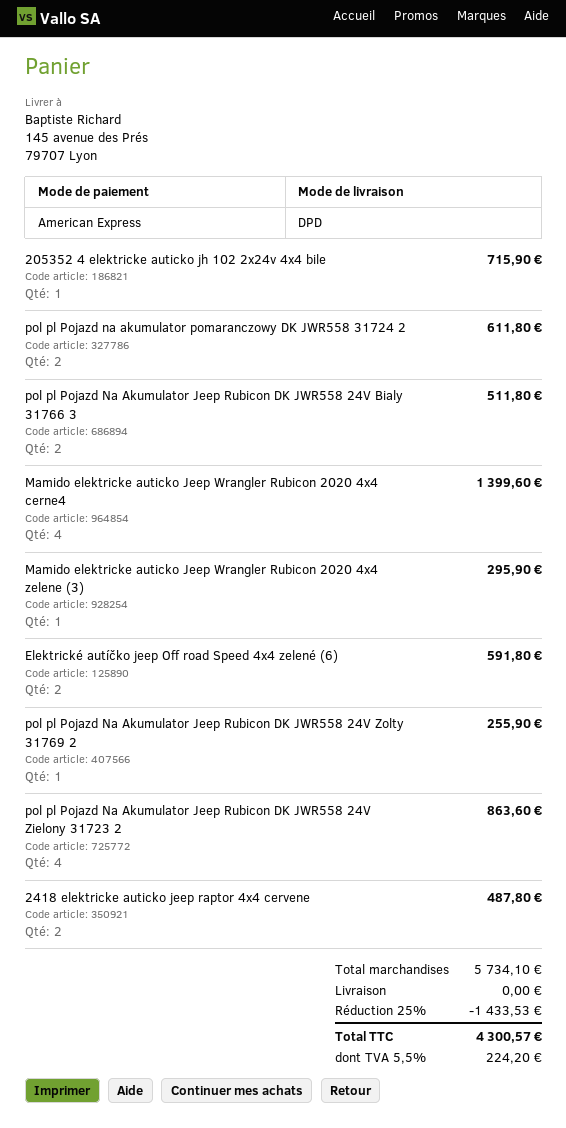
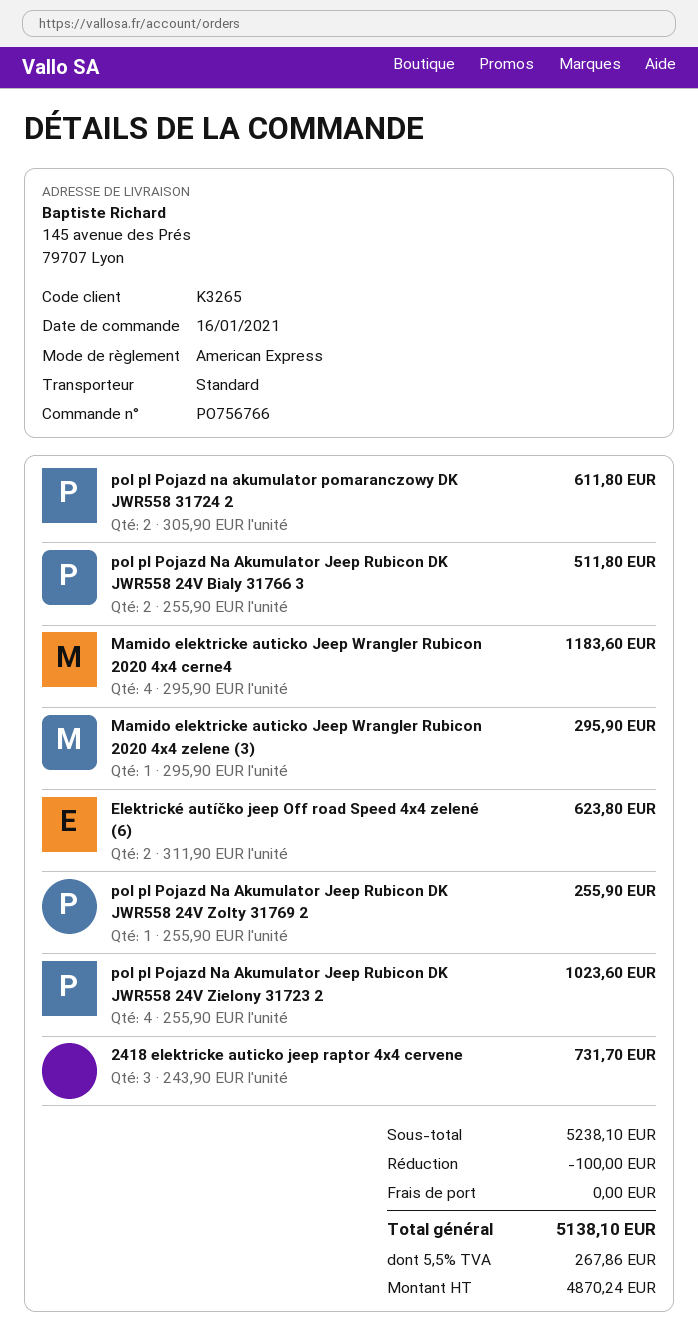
shipping method: DPD -> standard
205352 4 elektricke auticko jh 102 2x24v 4x4 bile: 1 for 715.90 -> none
Mamido elektricke auticko Jeep Wrangler Rubicon 2020 4x4 cerne4: 4 for 1399.60 -> 4 for 1183.60
Elektrické autíčko jeep Off road Speed 4x4 zelené (6): 2 for 591.80 -> 2 for 623.80
pol pl Pojazd Na Akumulator Jeep Rubicon DK JWR558 24V Zielony 31723 2: 4 for 863.60 -> 4 for 1023.60
2418 elektricke auticko jeep raptor 4x4 cervene: 2 for 487.80 -> 3 for 731.70
subtotal: 5734.10 -> 5238.10
discount: 1433.53 -> 100.00
tax: 5.5% = 224.20 -> 5.5% = 267.86
total: 4300.57 -> 5138.10

